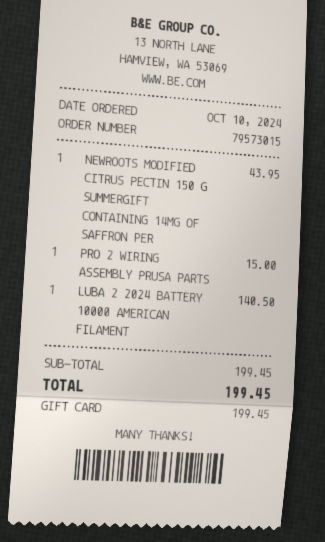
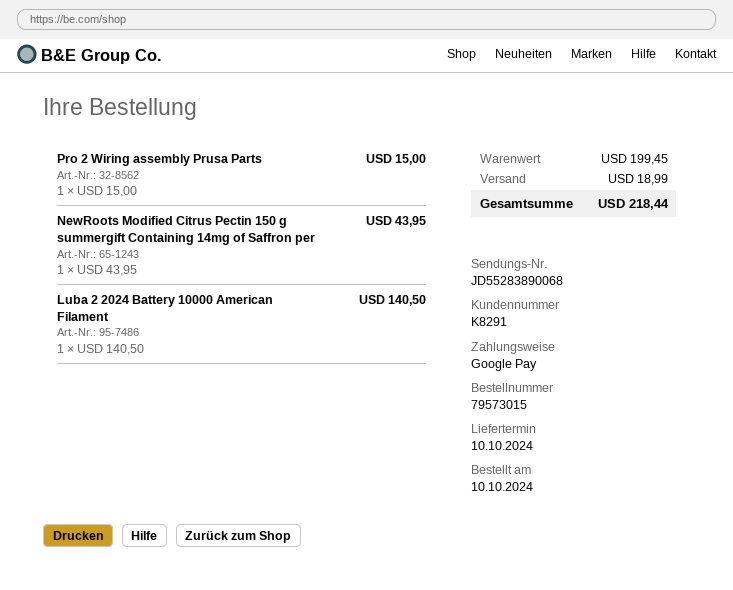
payment method: gift card -> Google Pay
shipping: none -> 18.99
total: 199.45 -> 218.44

